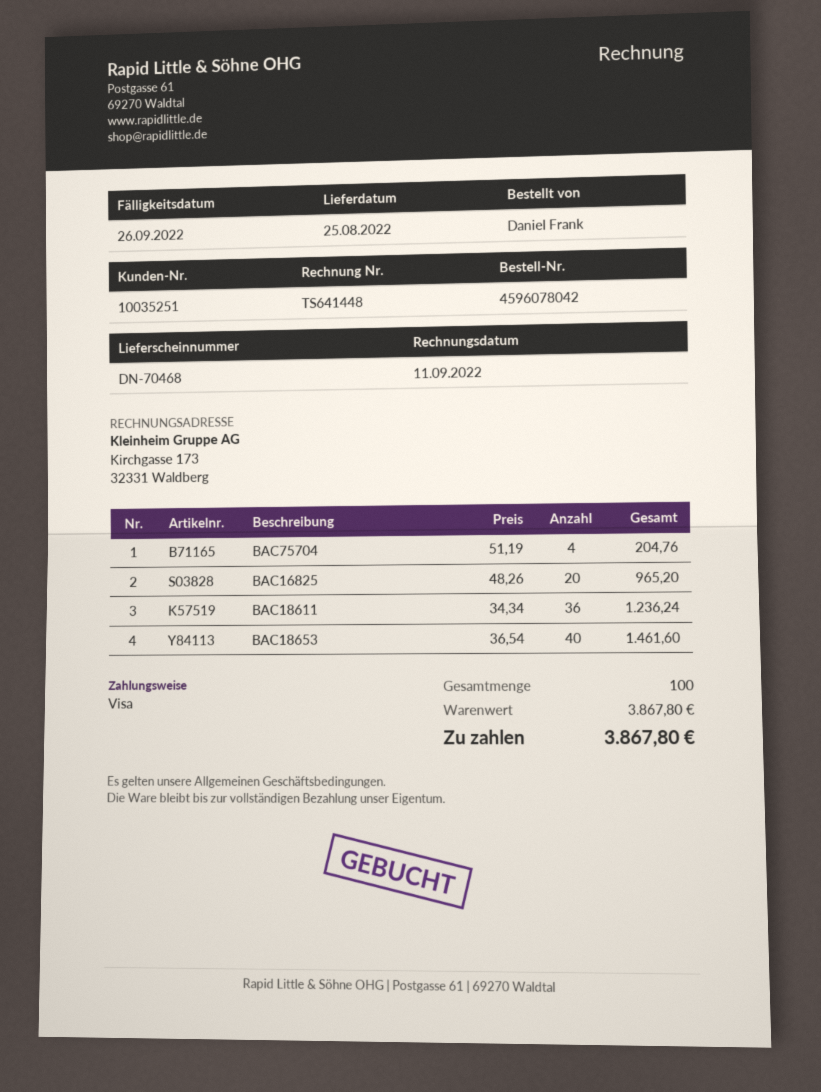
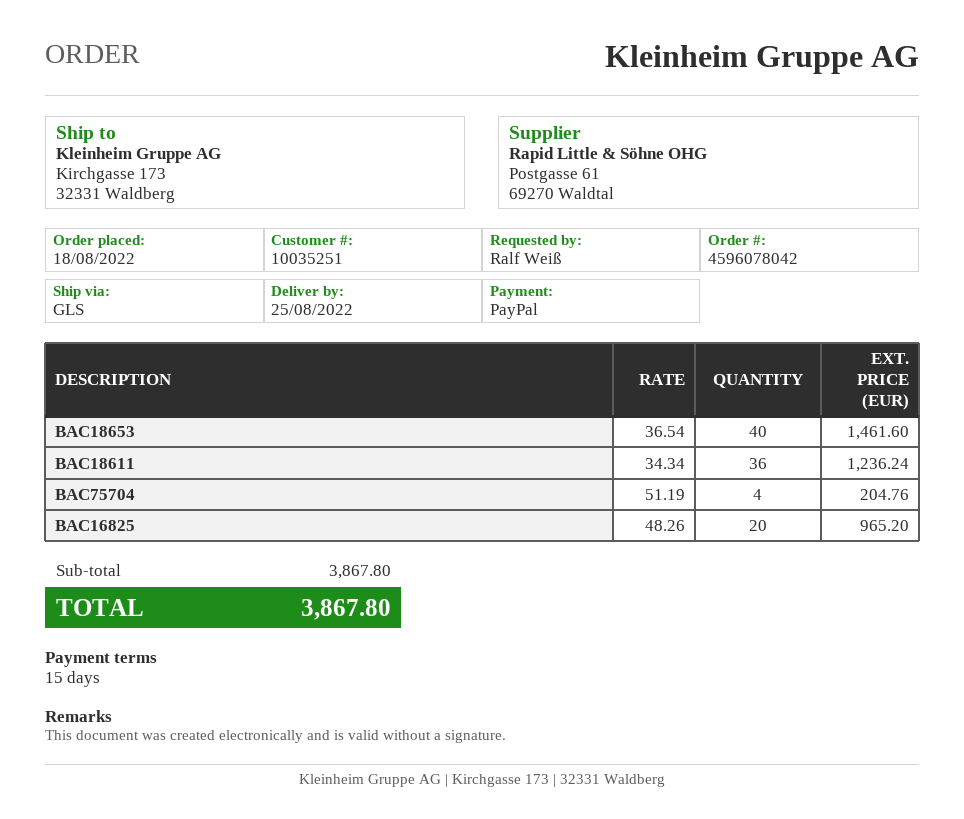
ordered by: Daniel Frank -> Ralf Weiß
payment method: Visa -> PayPal

